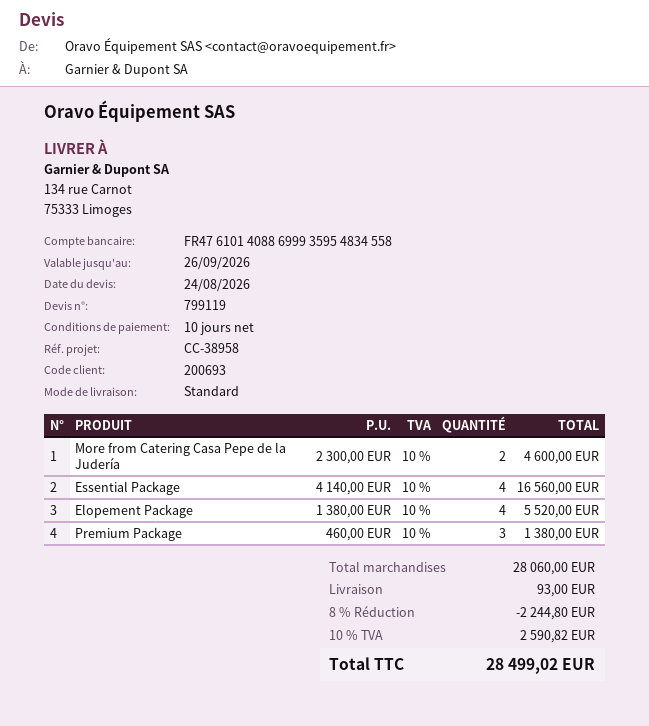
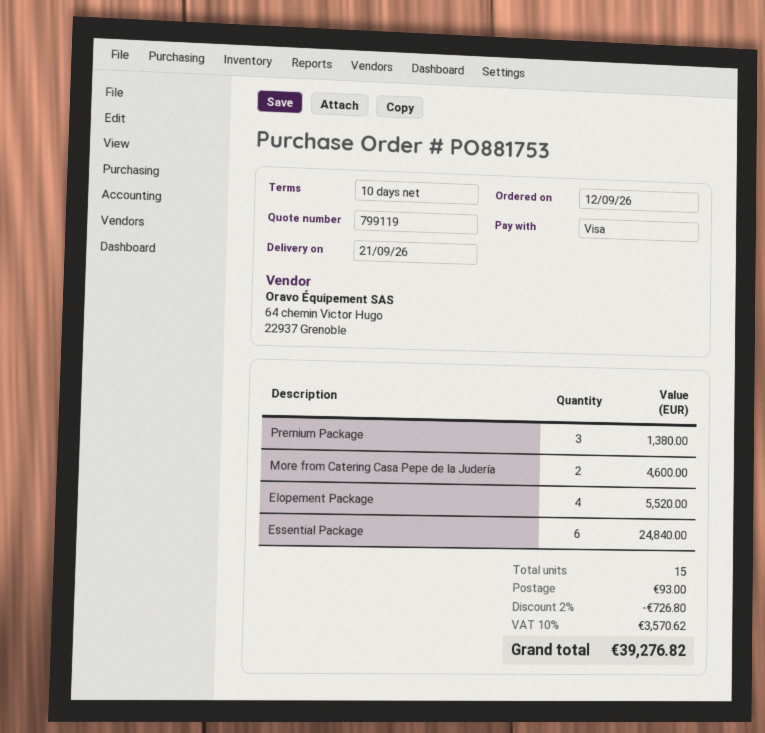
Essential Package: 4 for 16560.00 -> 6 for 24840.00
discount: 8% = 2244.80 -> 2% = 726.80
tax: 10% = 2590.82 -> 10% = 3570.62
total: 28499.02 -> 39276.82

